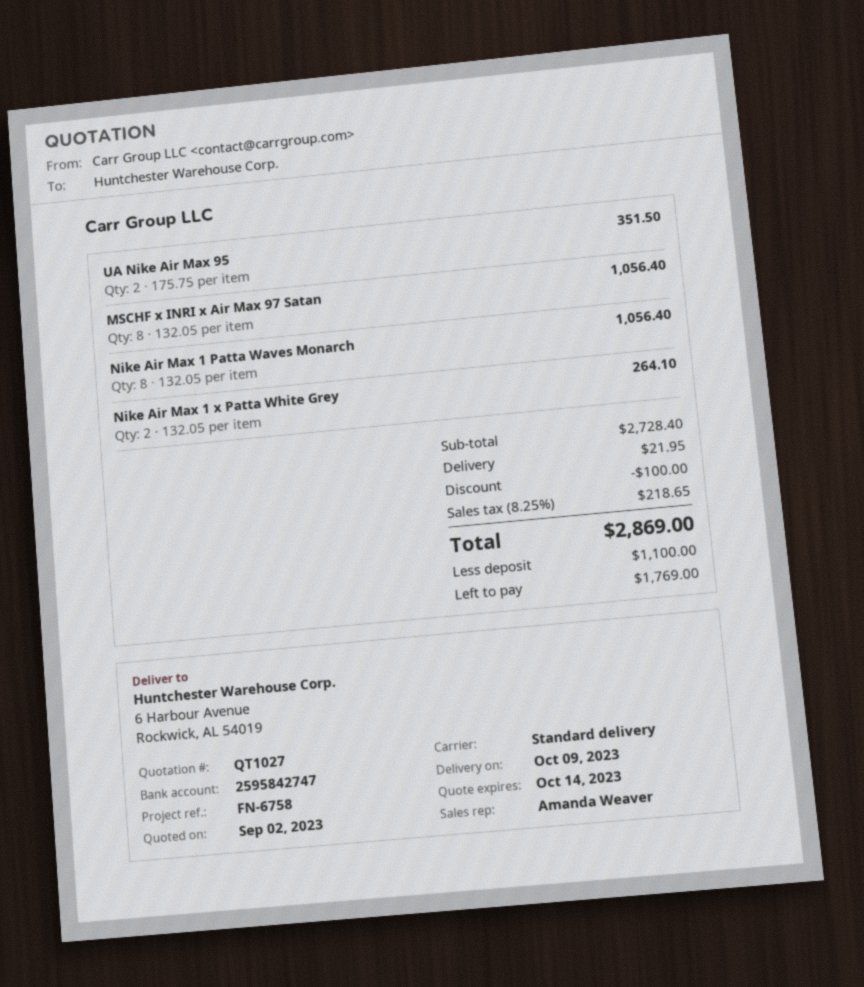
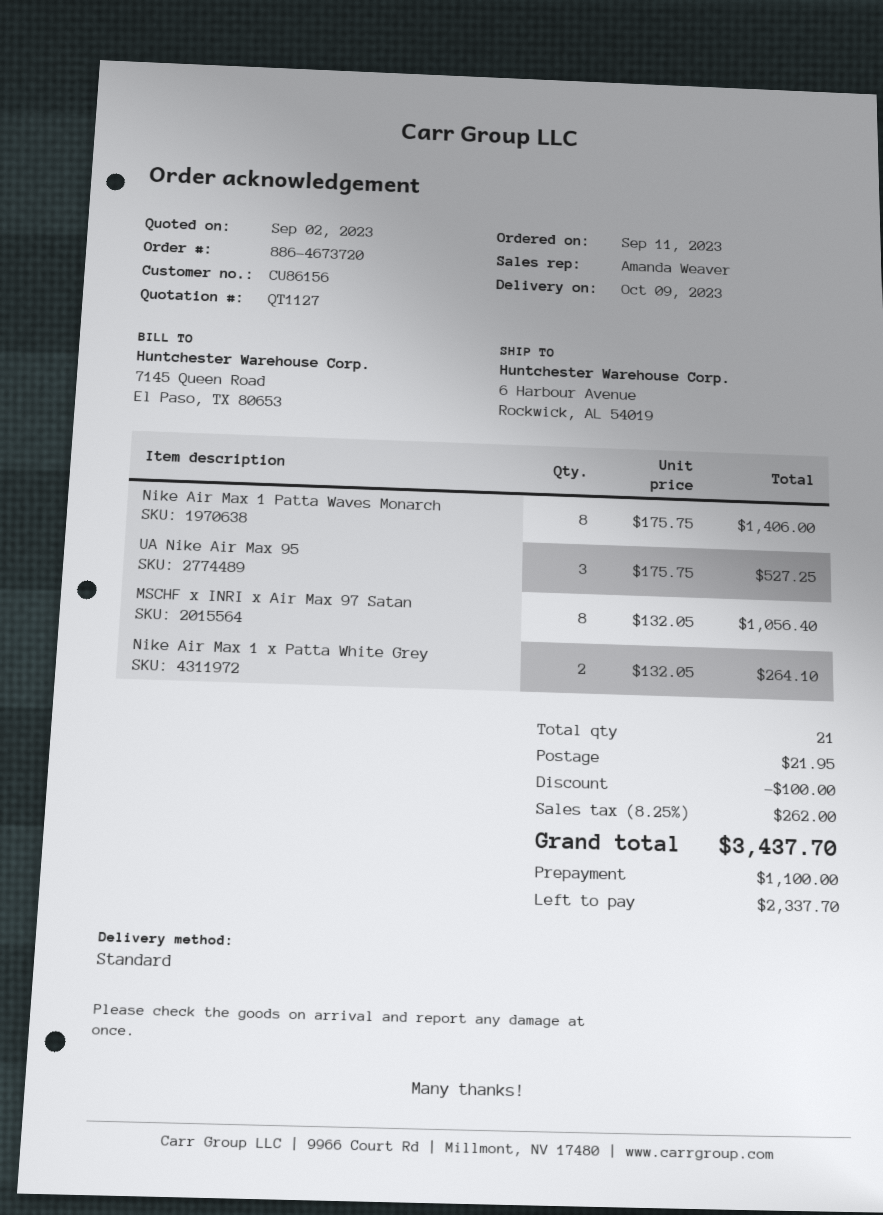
quote number: QT1027 -> QT1127
UA Nike Air Max 95: 2 x 175.75 = 351.50 -> 3 x 175.75 = 527.25
Nike Air Max 1 Patta Waves Monarch: 8 x 132.05 = 1056.40 -> 8 x 175.75 = 1406.00
tax: 8.25% = 218.65 -> 8.25% = 262.00
total: 2869.00 -> 3437.70
balance: 1769.00 -> 2337.70

